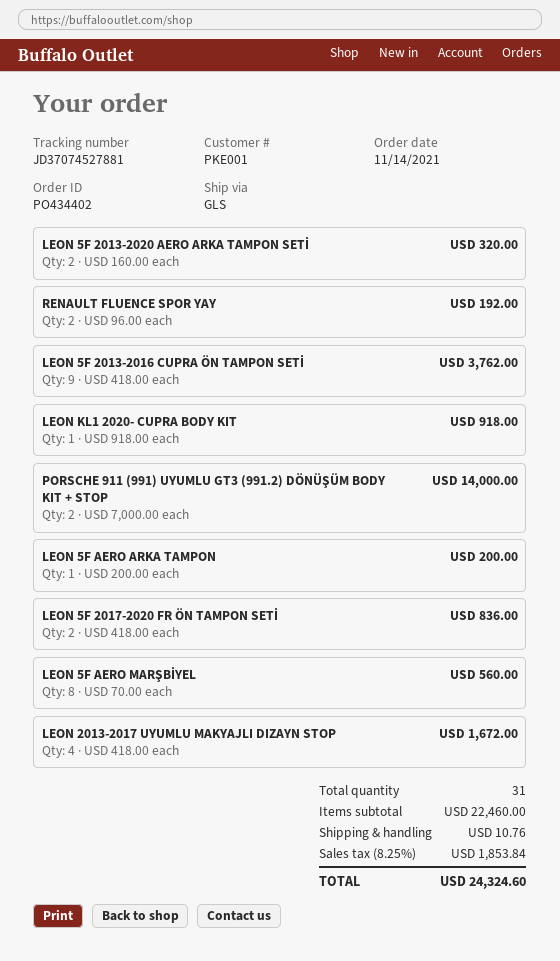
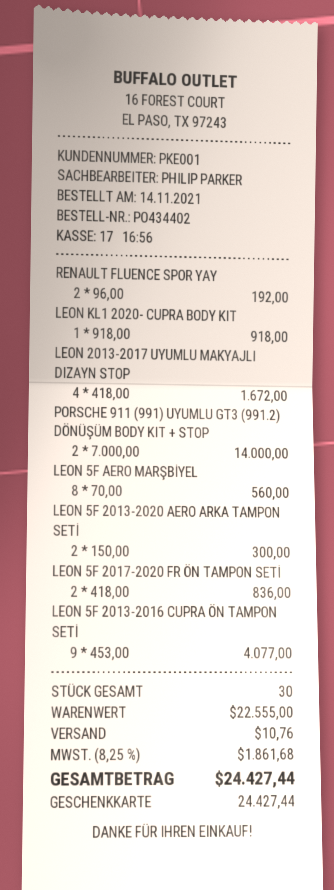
LEON 5F 2013-2020 AERO ARKA TAMPON SETİ: 2 x 160.00 = 320.00 -> 2 x 150.00 = 300.00
LEON 5F 2013-2016 CUPRA ÖN TAMPON SETİ: 9 x 418.00 = 3762.00 -> 9 x 453.00 = 4077.00
LEON 5F AERO ARKA TAMPON: 1 x 200.00 = 200.00 -> none
total quantity: 31 -> 30
subtotal: 22460.00 -> 22555.00
tax: 8.25% = 1853.84 -> 8.25% = 1861.68
total: 24324.60 -> 24427.44

